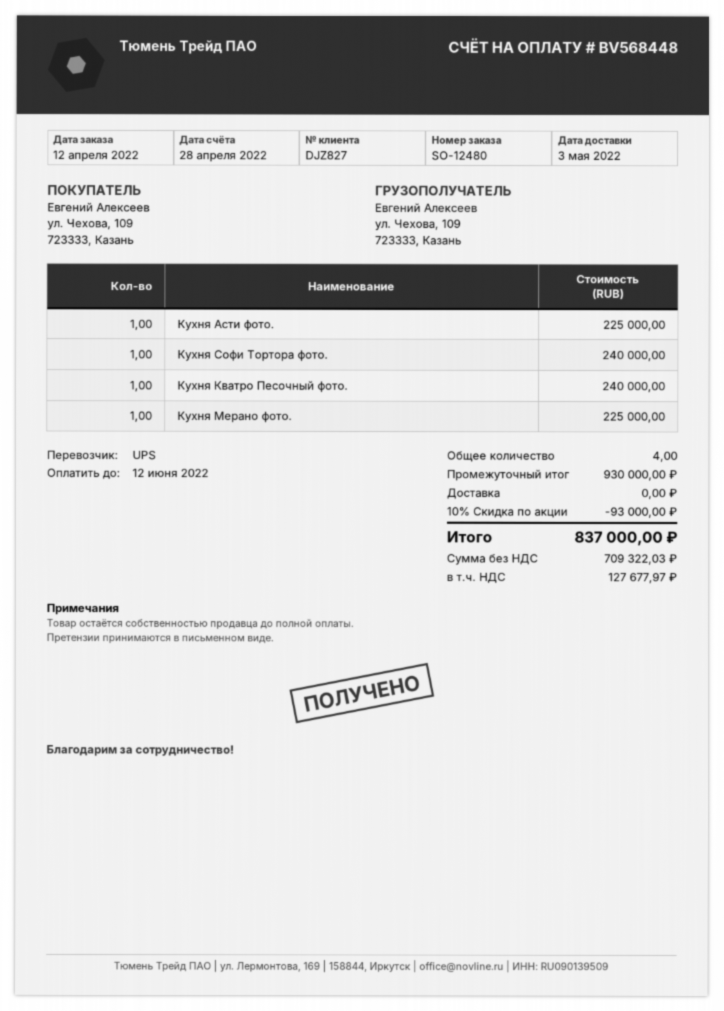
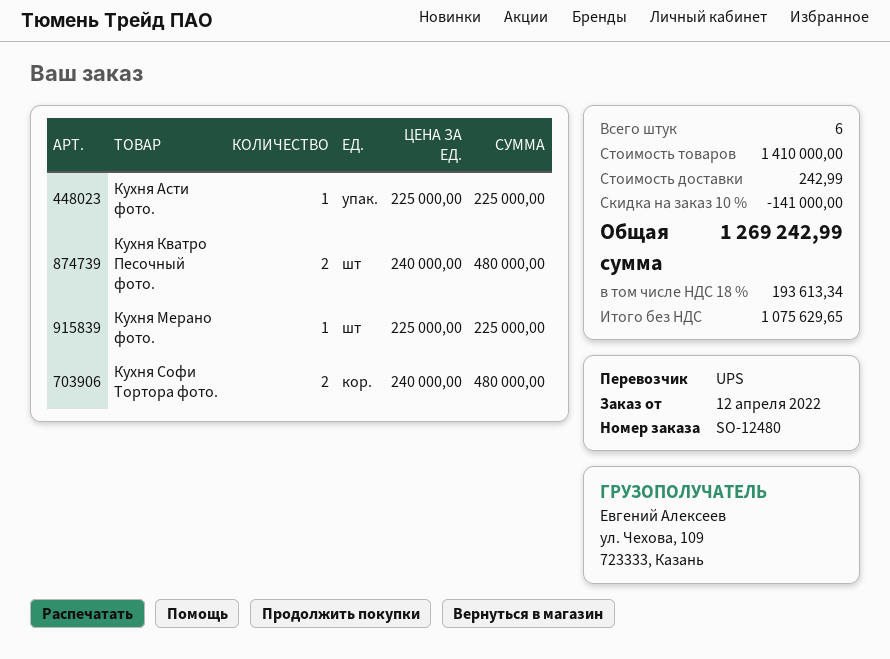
Кухня Софи Тортора фото.: 1 for 240000.00 -> 2 for 480000.00
Кухня Кватро Песочный фото.: 1 for 240000.00 -> 2 for 480000.00
total quantity: 4 -> 6
subtotal: 930000.00 -> 1410000.00
discount: 10% = 93000.00 -> 10% = 141000.00
shipping: 0.00 -> 242.99
net: 709322.03 -> 1075629.65
tax: 127677.97 -> 193613.34
total: 837000.00 -> 1269242.99

